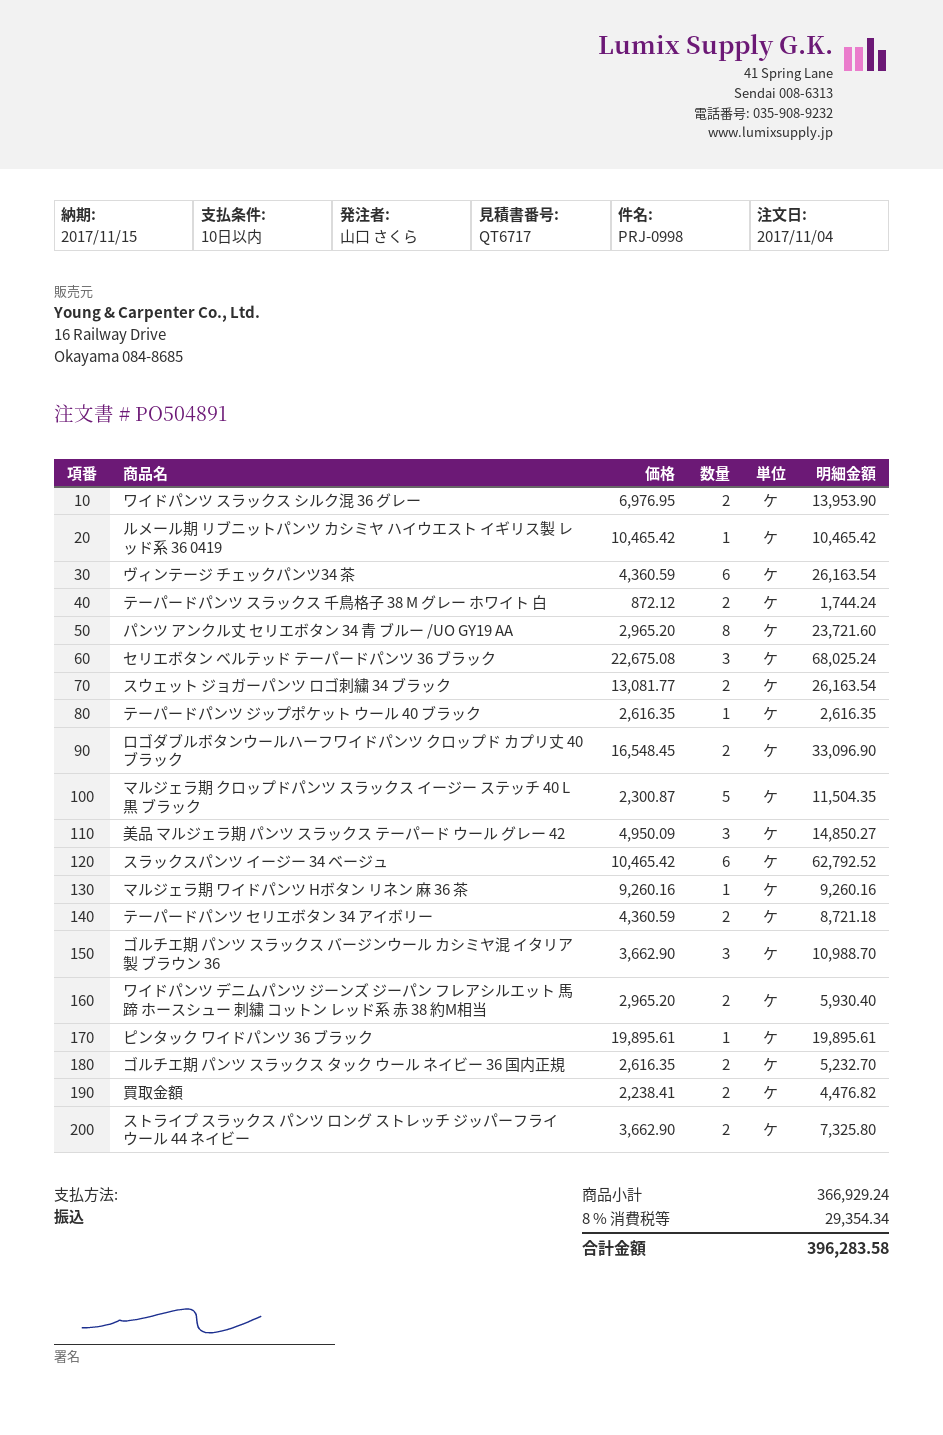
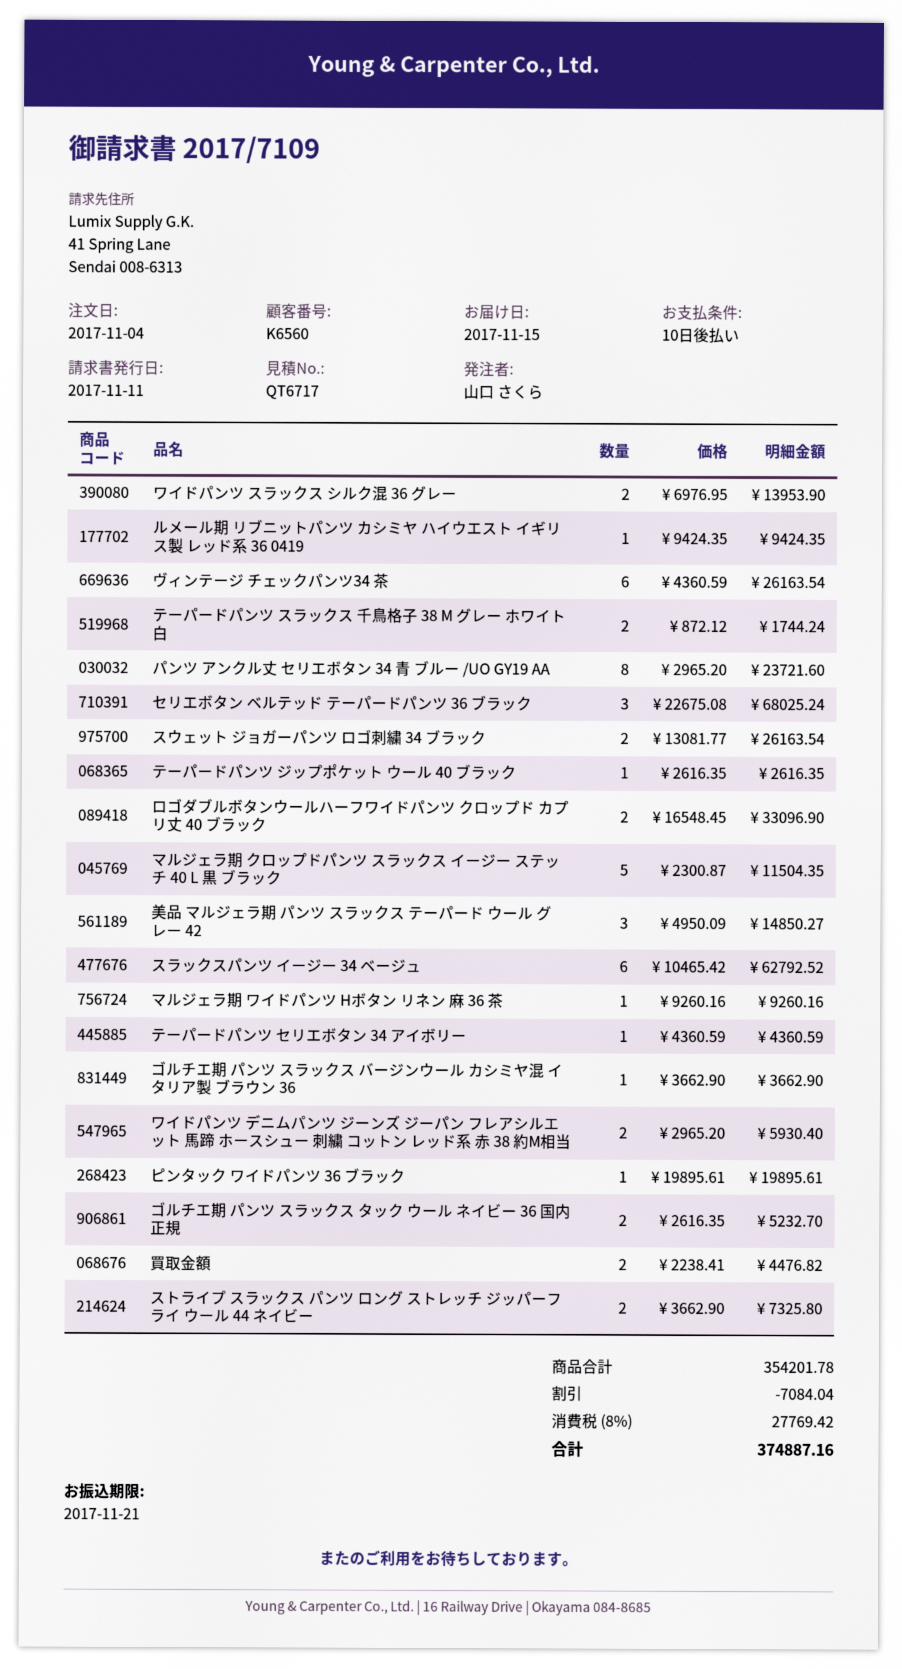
ルメール期 リブニットパンツ カシミヤ ハイウエスト イギリス製 レッド系 36 0419: 1 x 10465.42 = 10465.42 -> 1 x 9424.35 = 9424.35
テーパードパンツ セリエボタン 34 アイボリー: 2 x 4360.59 = 8721.18 -> 1 x 4360.59 = 4360.59
ゴルチエ期 パンツ スラックス バージンウール カシミヤ混 イタリア製 ブラウン 36: 3 x 3662.90 = 10988.70 -> 1 x 3662.90 = 3662.90
subtotal: 366929.24 -> 354201.78
discount: none -> 7084.04
tax: 8% = 29354.34 -> 8% = 27769.42
total: 396283.58 -> 374887.16

